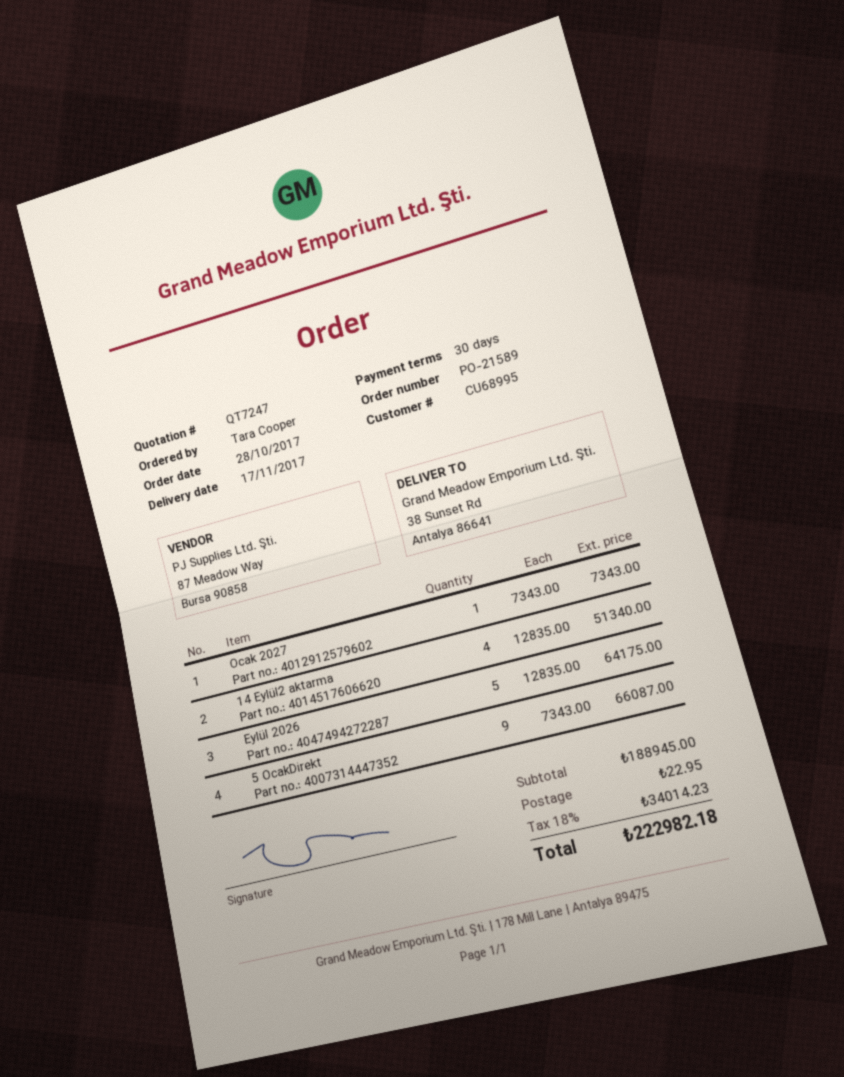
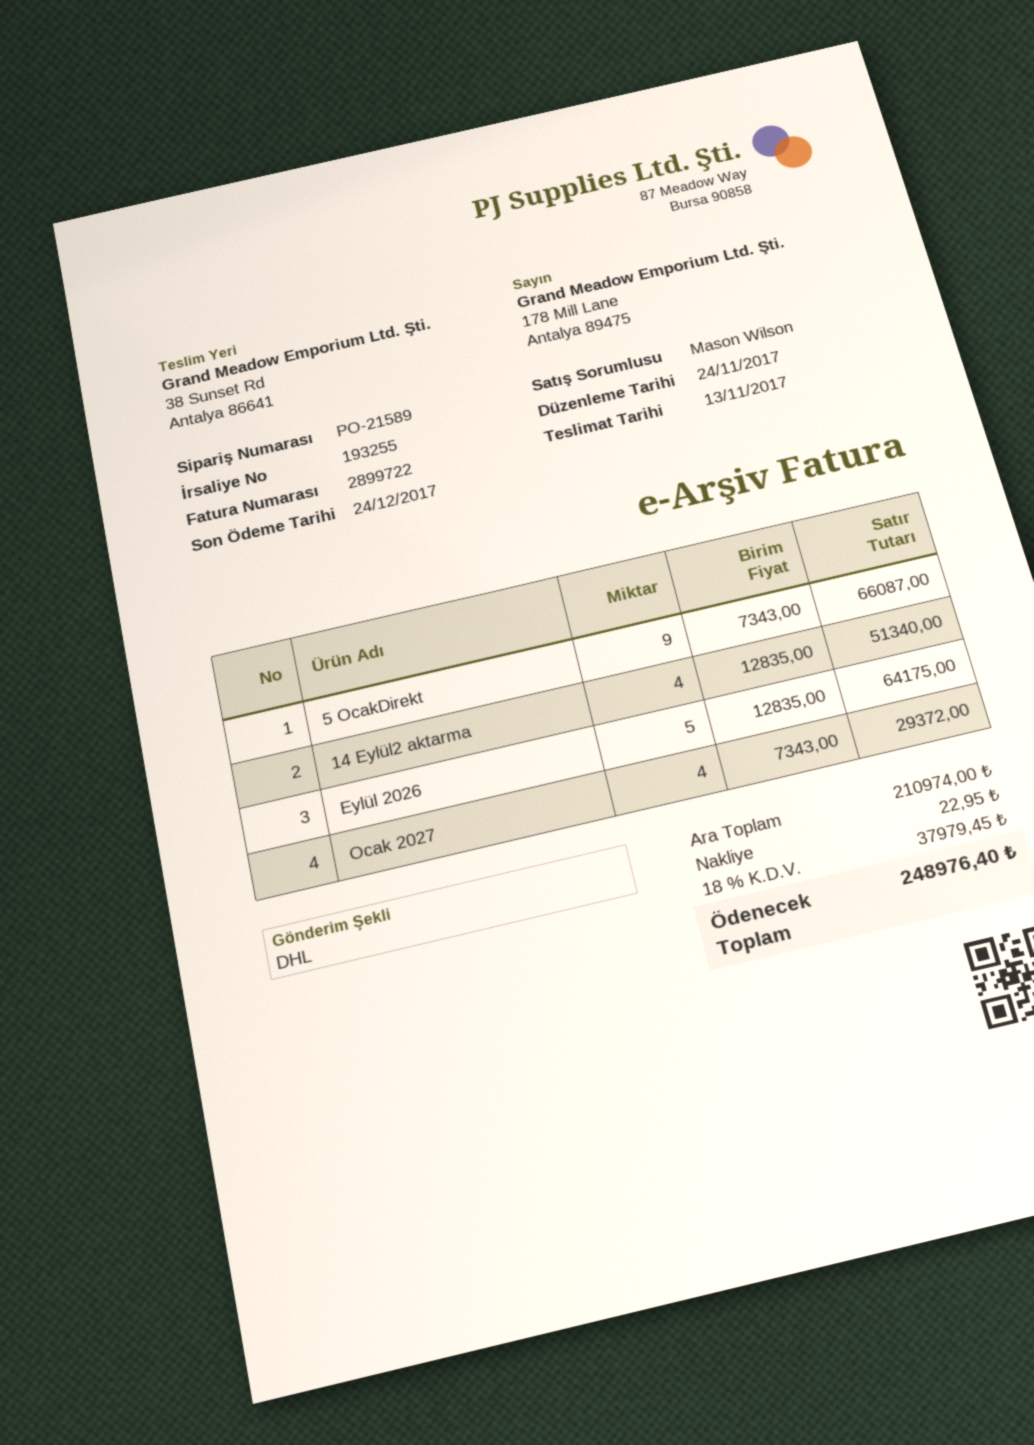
delivery date: 2017-11-17 -> 2017-11-13
Ocak 2027: 1 x 7343.00 = 7343.00 -> 4 x 7343.00 = 29372.00
subtotal: 188945.00 -> 210974.00
tax: 18% = 34014.23 -> 18% = 37979.45
total: 222982.18 -> 248976.40

